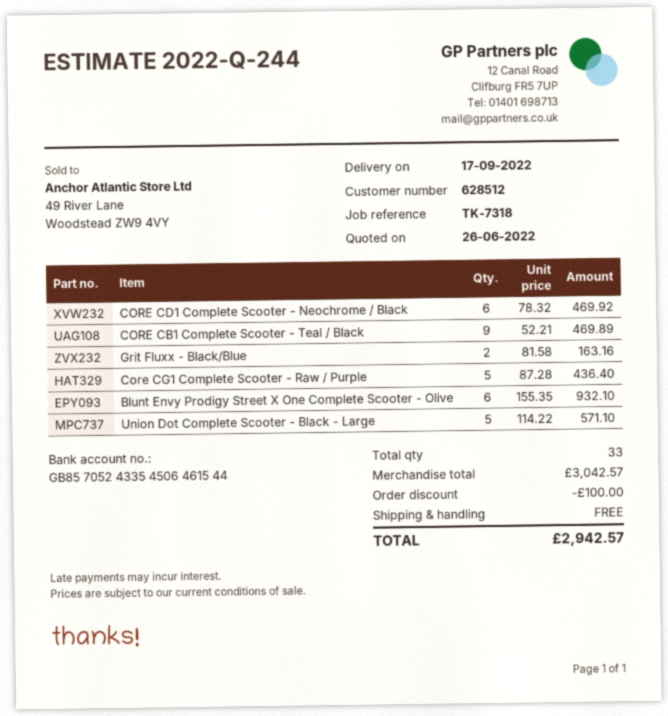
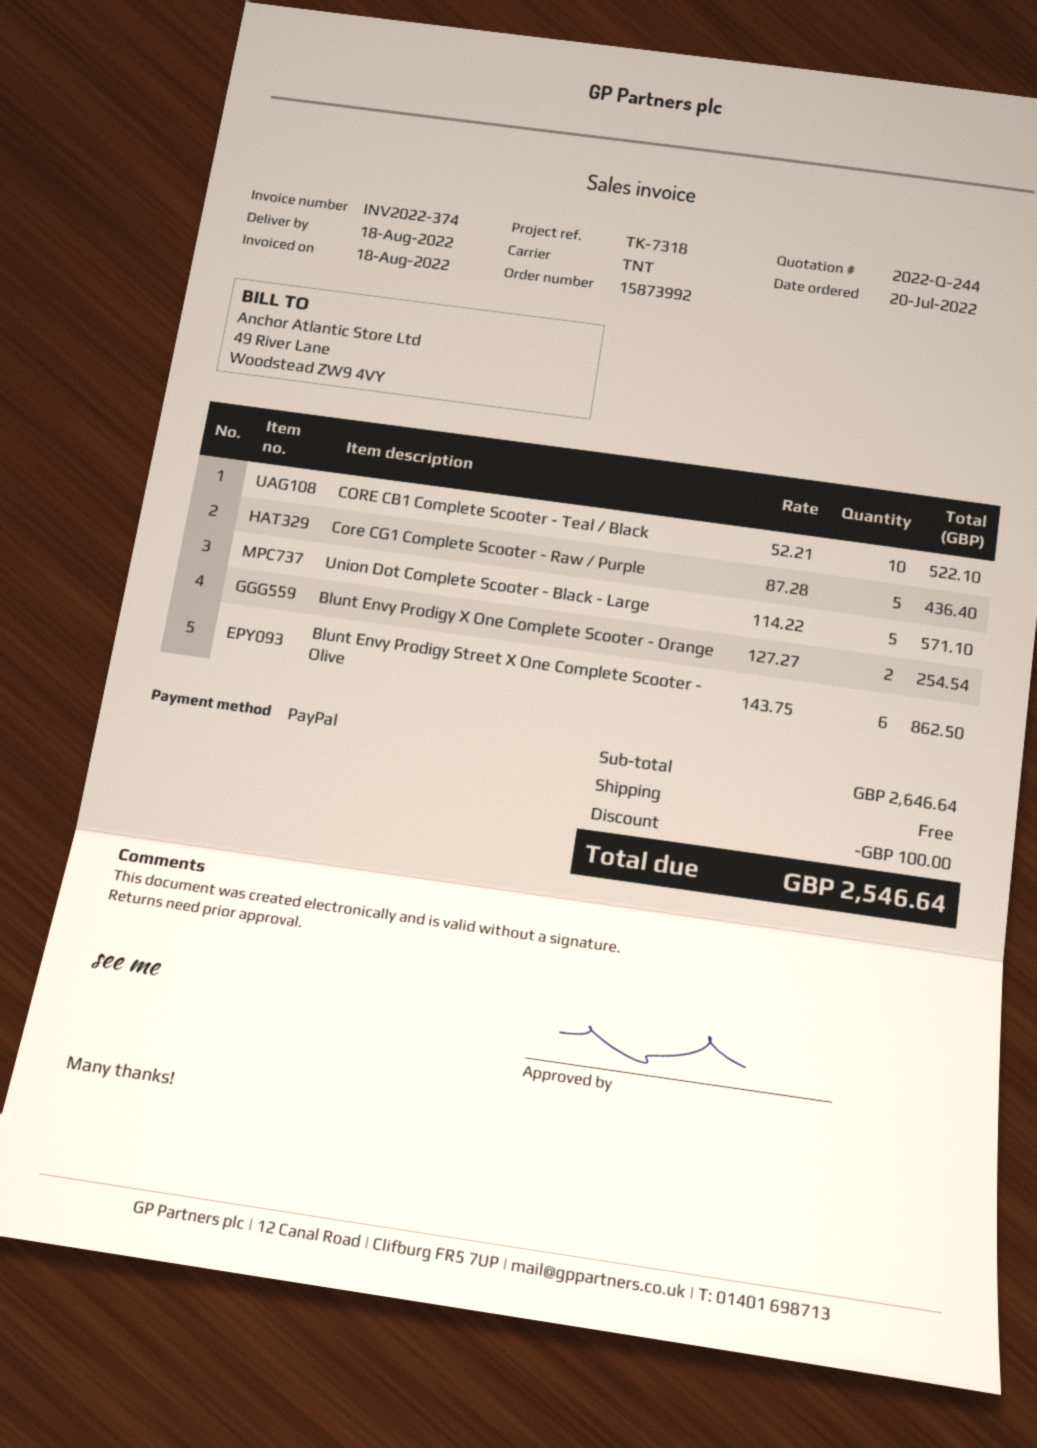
delivery date: 2022-09-17 -> 2022-08-18
CORE CD1 Complete Scooter - Neochrome / Black: 6 x 78.32 = 469.92 -> none
CORE CB1 Complete Scooter - Teal / Black: 9 x 52.21 = 469.89 -> 10 x 52.21 = 522.10
Grit Fluxx - Black/Blue: 2 x 81.58 = 163.16 -> none
Blunt Envy Prodigy Street X One Complete Scooter - Olive: 6 x 155.35 = 932.10 -> 6 x 143.75 = 862.50
Blunt Envy Prodigy X One Complete Scooter - Orange: none -> 2 x 127.27 = 254.54
subtotal: 3042.57 -> 2646.64
total: 2942.57 -> 2546.64

